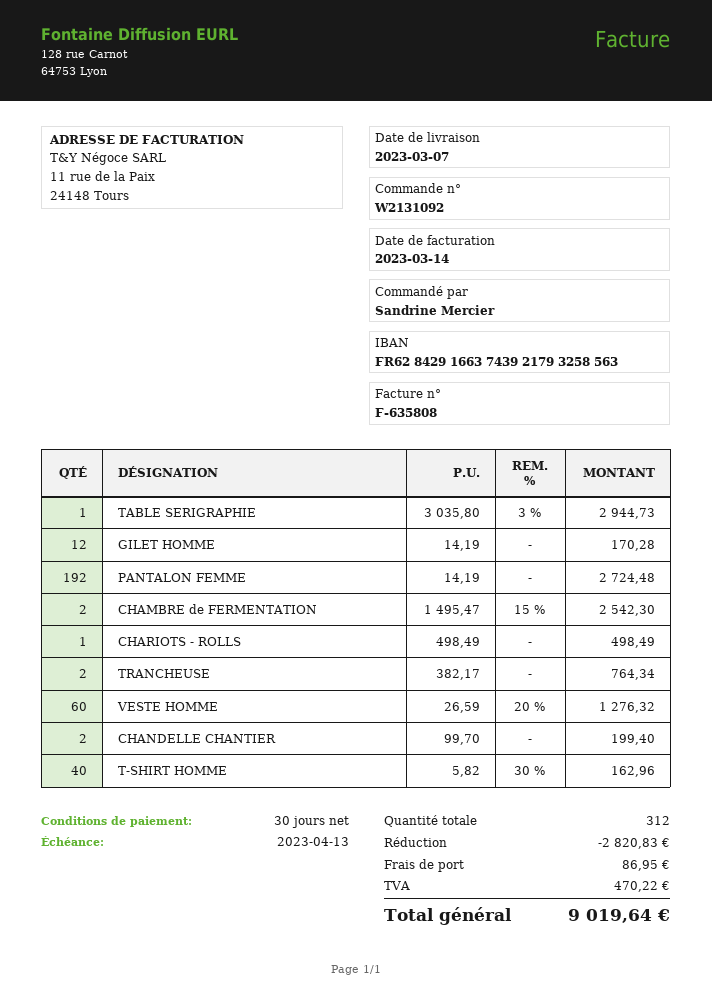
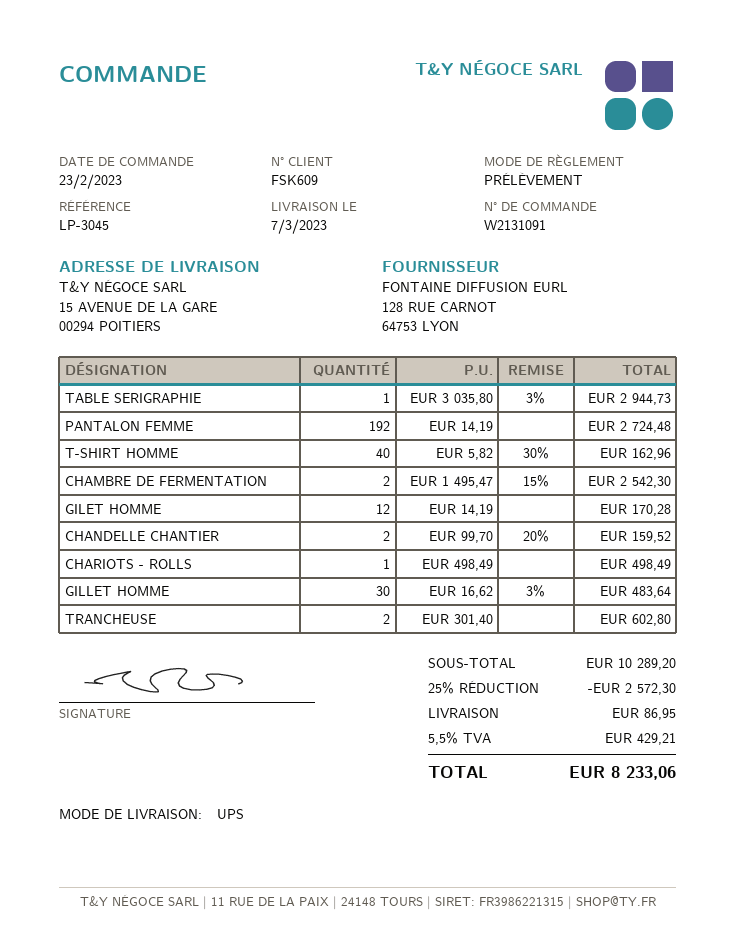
order number: W2131092 -> W2131091
TRANCHEUSE: 2 x 382.17 = 764.34 -> 2 x 301.40 = 602.80
VESTE HOMME: 60 x 26.59 - 20% = 1276.32 -> none
CHANDELLE CHANTIER: 2 x 99.70 = 199.40 -> 2 x 99.70 - 20% = 159.52
GILLET HOMME: none -> 30 x 16.62 - 3% = 483.64
discount: 2820.83 -> 2572.30
tax: 470.22 -> 429.21
total: 9019.64 -> 8233.06

